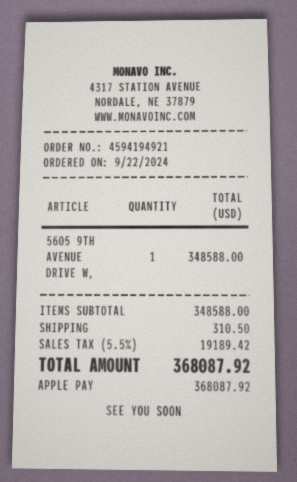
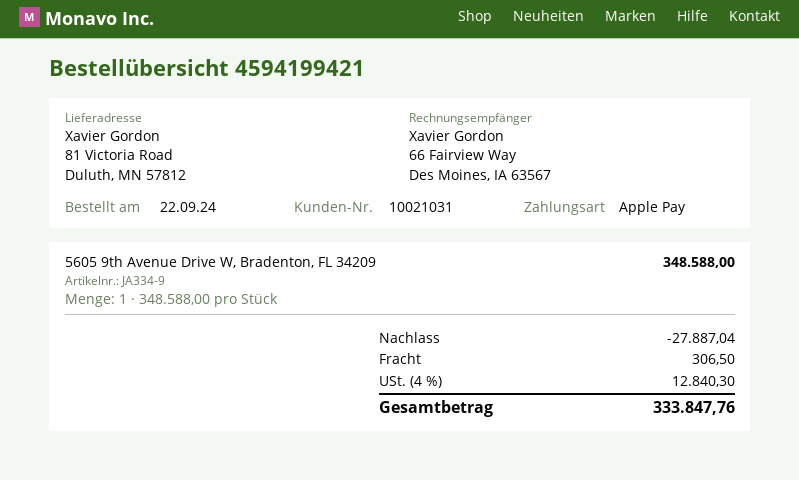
order number: 4594194921 -> 4594199421
discount: none -> 27887.04
shipping: 310.50 -> 306.50
tax: 5.5% = 19189.42 -> 4% = 12840.30
total: 368087.92 -> 333847.76

